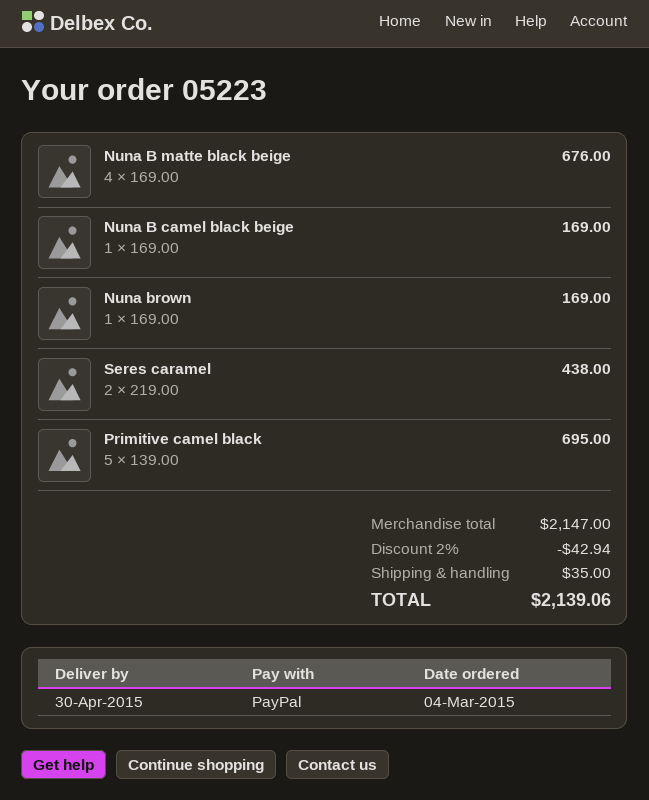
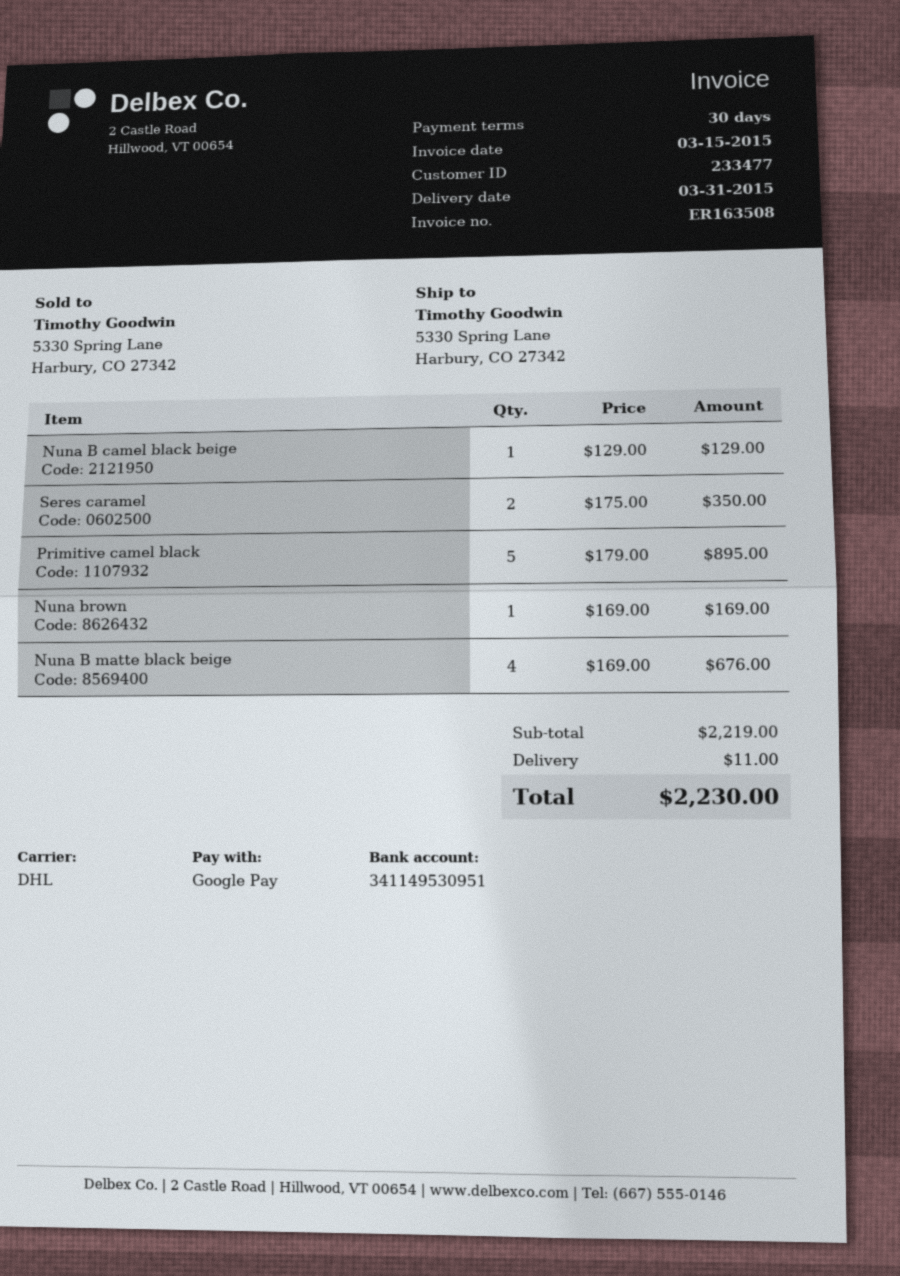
delivery date: 2015-04-30 -> 2015-03-31
payment method: PayPal -> Google Pay
Nuna B camel black beige: 1 x 169.00 = 169.00 -> 1 x 129.00 = 129.00
Seres caramel: 2 x 219.00 = 438.00 -> 2 x 175.00 = 350.00
Primitive camel black: 5 x 139.00 = 695.00 -> 5 x 179.00 = 895.00
subtotal: 2147.00 -> 2219.00
discount: 2% = 42.94 -> none
shipping: 35.00 -> 11.00
total: 2139.06 -> 2230.00

